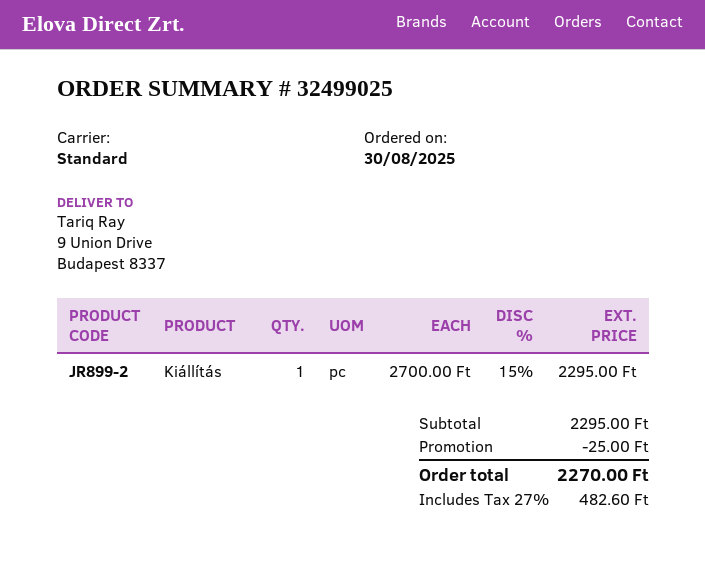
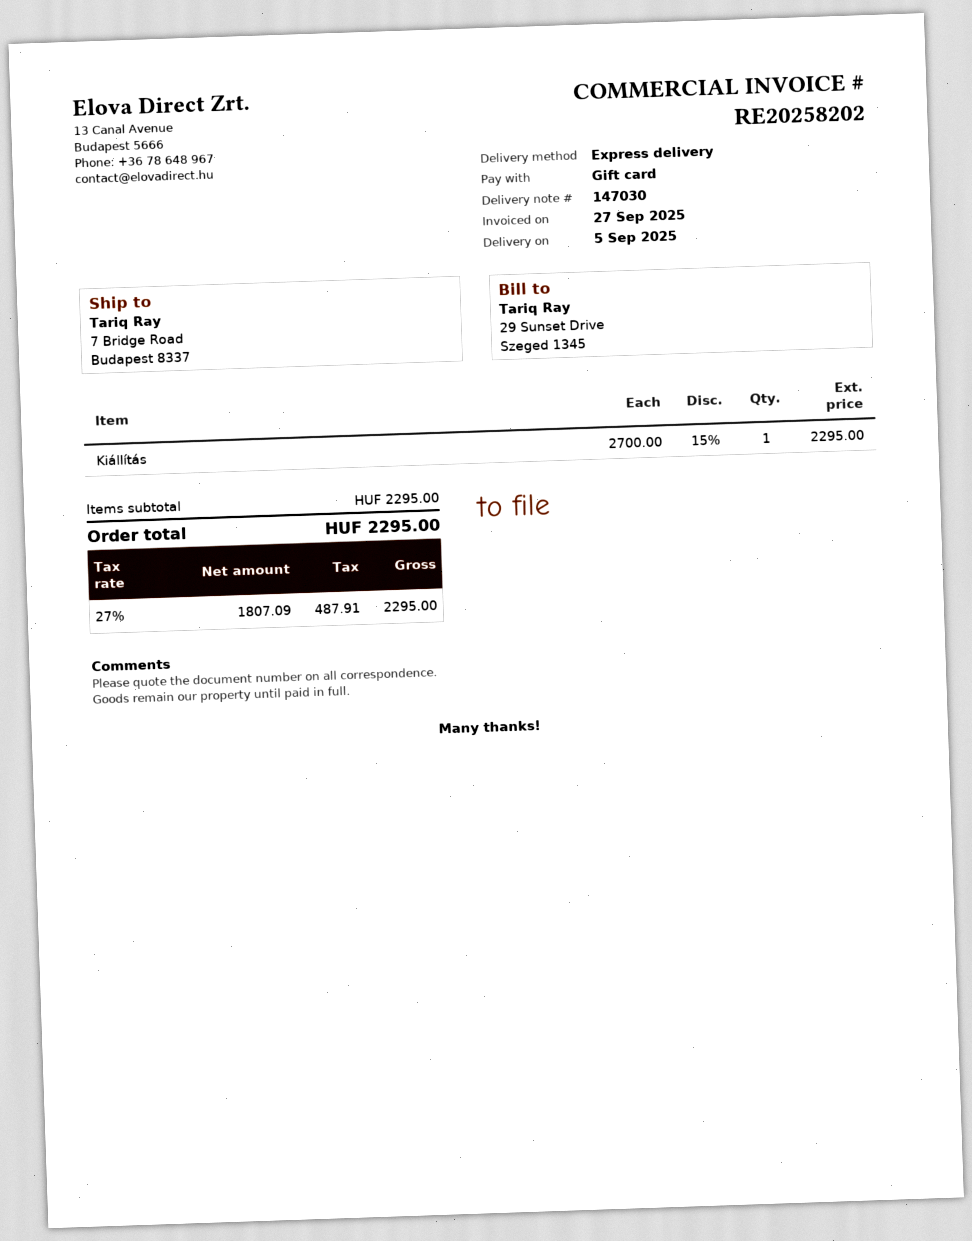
shipping method: standard -> express
ship to: 9 Union Drive, Budapest 8337 -> 7 Bridge Road, Budapest 8337
discount: 25.00 -> none
tax: 27% = 482.60 -> 27% = 487.91
total: 2270.00 -> 2295.00

